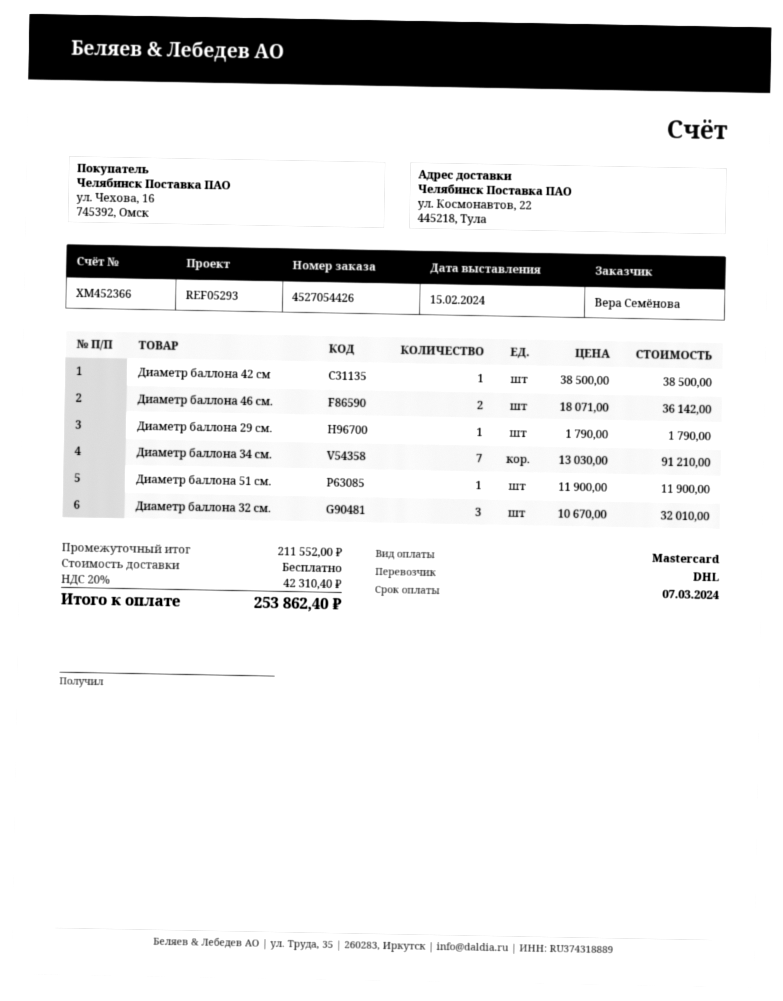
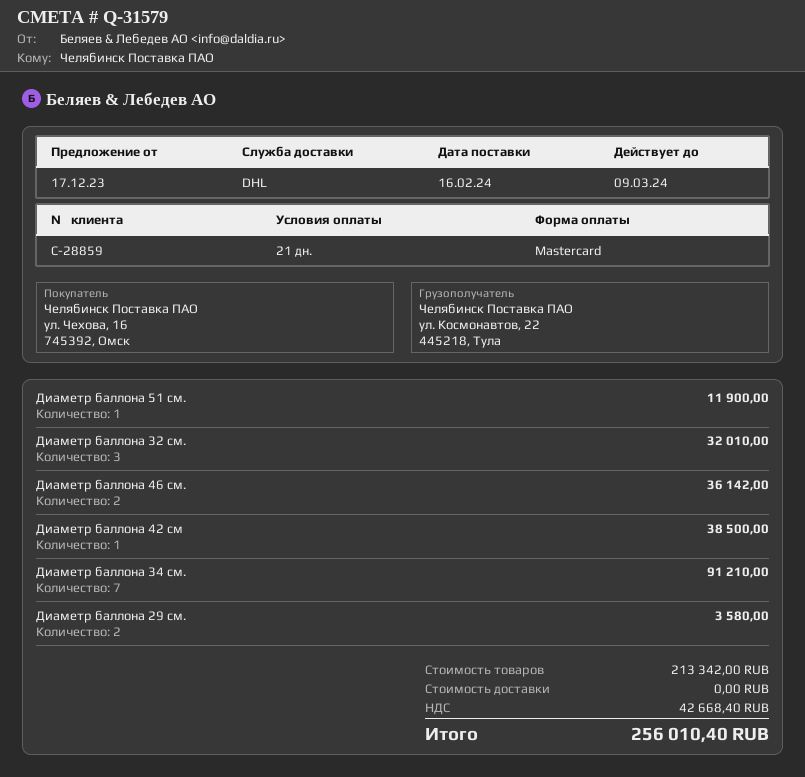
Диаметр баллона 29 см.: 1 for 1790.00 -> 2 for 3580.00
subtotal: 211552.00 -> 213342.00
tax: 42310.40 -> 42668.40
total: 253862.40 -> 256010.40

